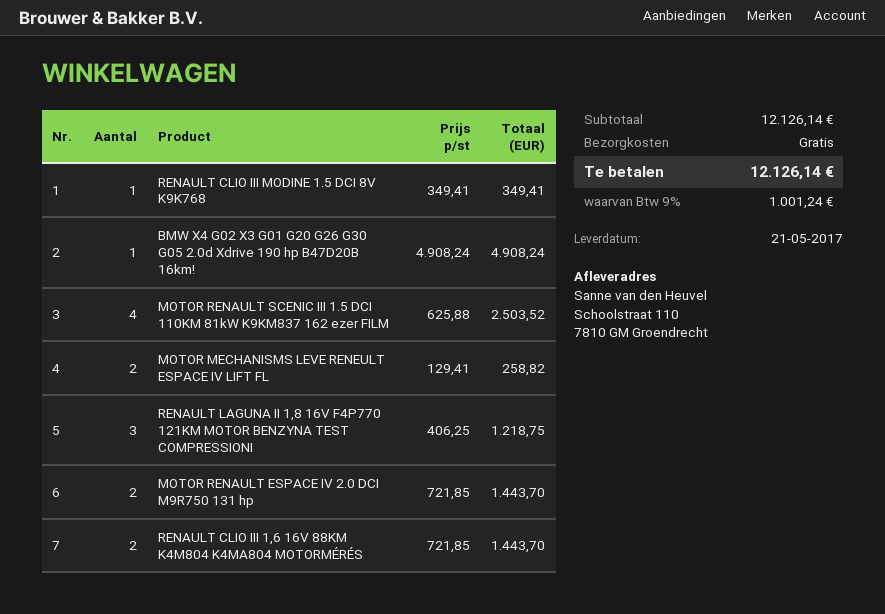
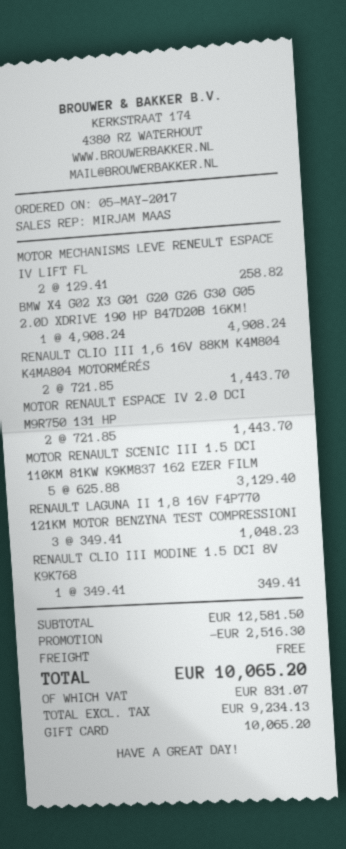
MOTOR RENAULT SCENIC III 1.5 DCI 110KM 81kW K9KM837 162 ezer FILM: 4 x 625.88 = 2503.52 -> 5 x 625.88 = 3129.40
RENAULT LAGUNA II 1,8 16V F4P770 121KM MOTOR BENZYNA TEST COMPRESSIONI: 3 x 406.25 = 1218.75 -> 3 x 349.41 = 1048.23
subtotal: 12126.14 -> 12581.50
discount: none -> 2516.30
tax: 1001.24 -> 831.07
total: 12126.14 -> 10065.20

